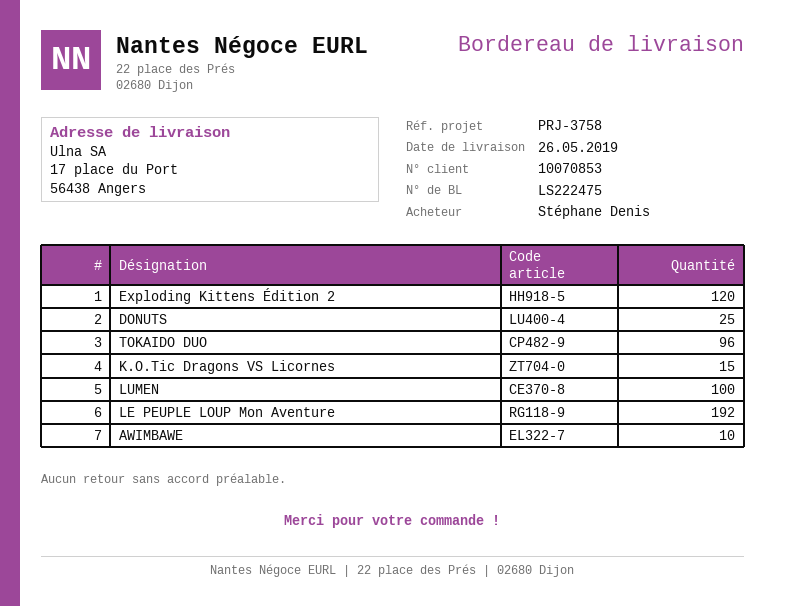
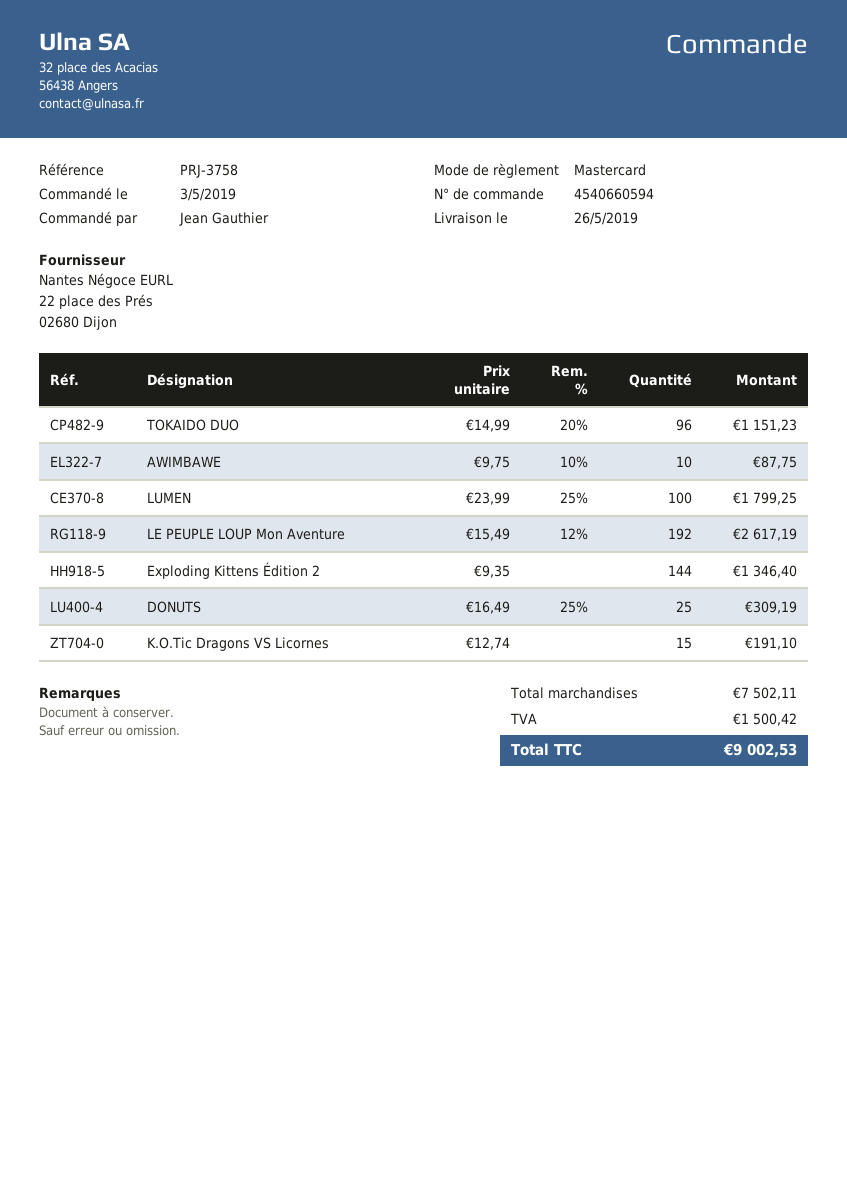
ordered by: Stéphane Denis -> Jean Gauthier
Exploding Kittens Édition 2: 120 -> 144

